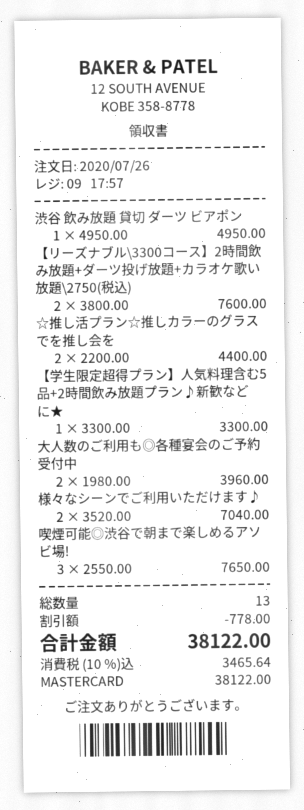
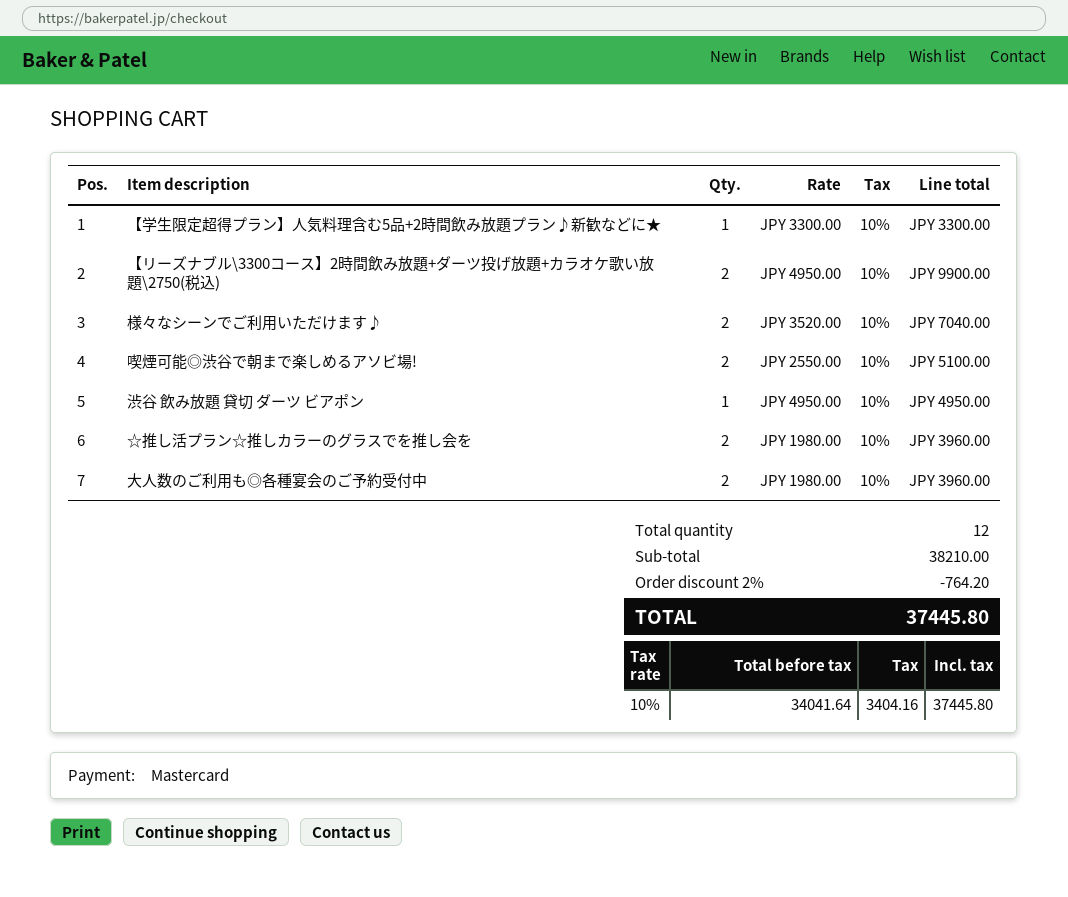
【リーズナブル\3300コース】2時間飲み放題+ダーツ投げ放題+カラオケ歌い放題\2750(税込): 2 x 3800.00 = 7600.00 -> 2 x 4950.00 = 9900.00
☆推し活プラン☆推しカラーのグラスでを推し会を: 2 x 2200.00 = 4400.00 -> 2 x 1980.00 = 3960.00
喫煙可能◎渋谷で朝まで楽しめるアソビ場!: 3 x 2550.00 = 7650.00 -> 2 x 2550.00 = 5100.00
total quantity: 13 -> 12
discount: 778.00 -> 764.20
tax: 10% = 3465.64 -> 10% = 3404.16
total: 38122.00 -> 37445.80

